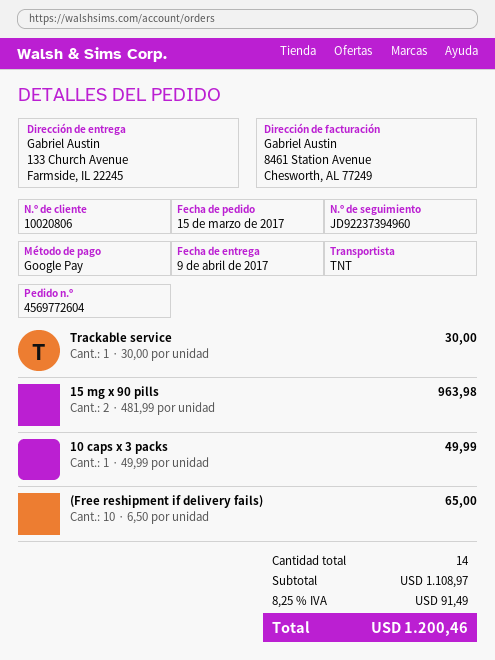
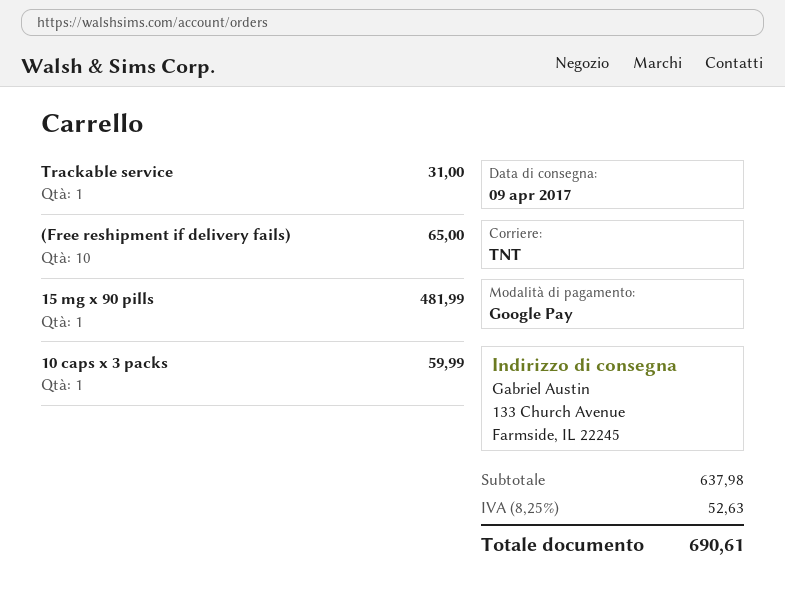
Trackable service: 1 for 30.00 -> 1 for 31.00
15 mg x 90 pills: 2 for 963.98 -> 1 for 481.99
10 caps x 3 packs: 1 for 49.99 -> 1 for 59.99
subtotal: 1108.97 -> 637.98
tax: 8.25% = 91.49 -> 8.25% = 52.63
total: 1200.46 -> 690.61

